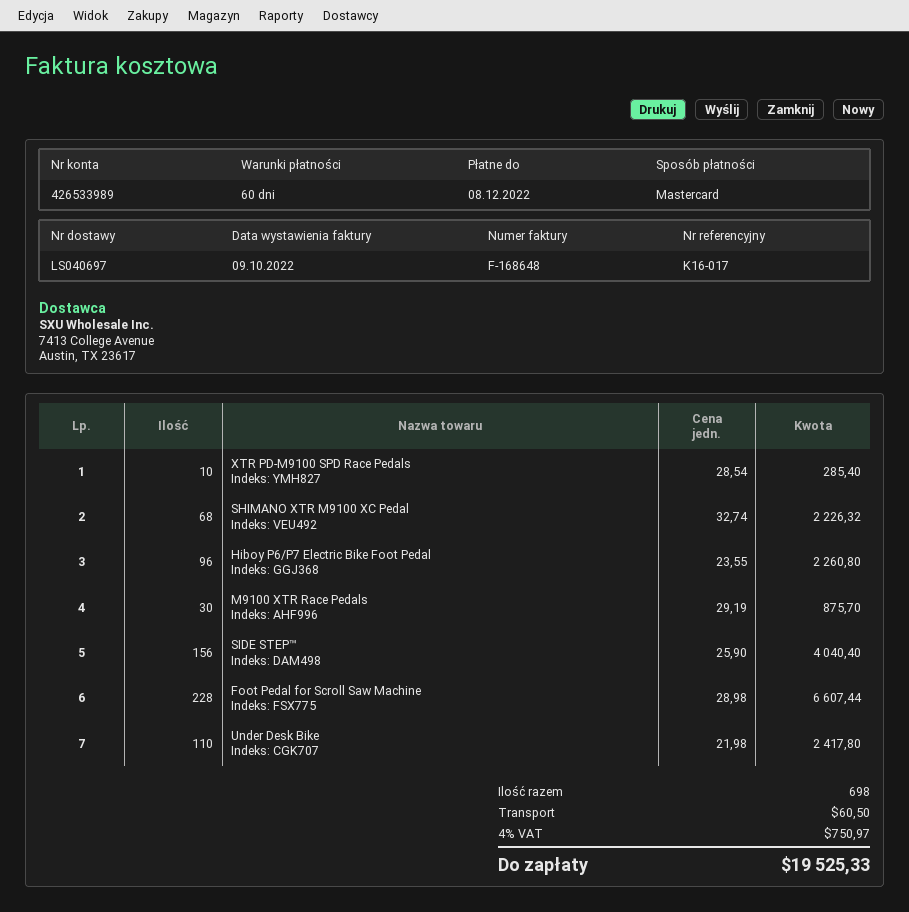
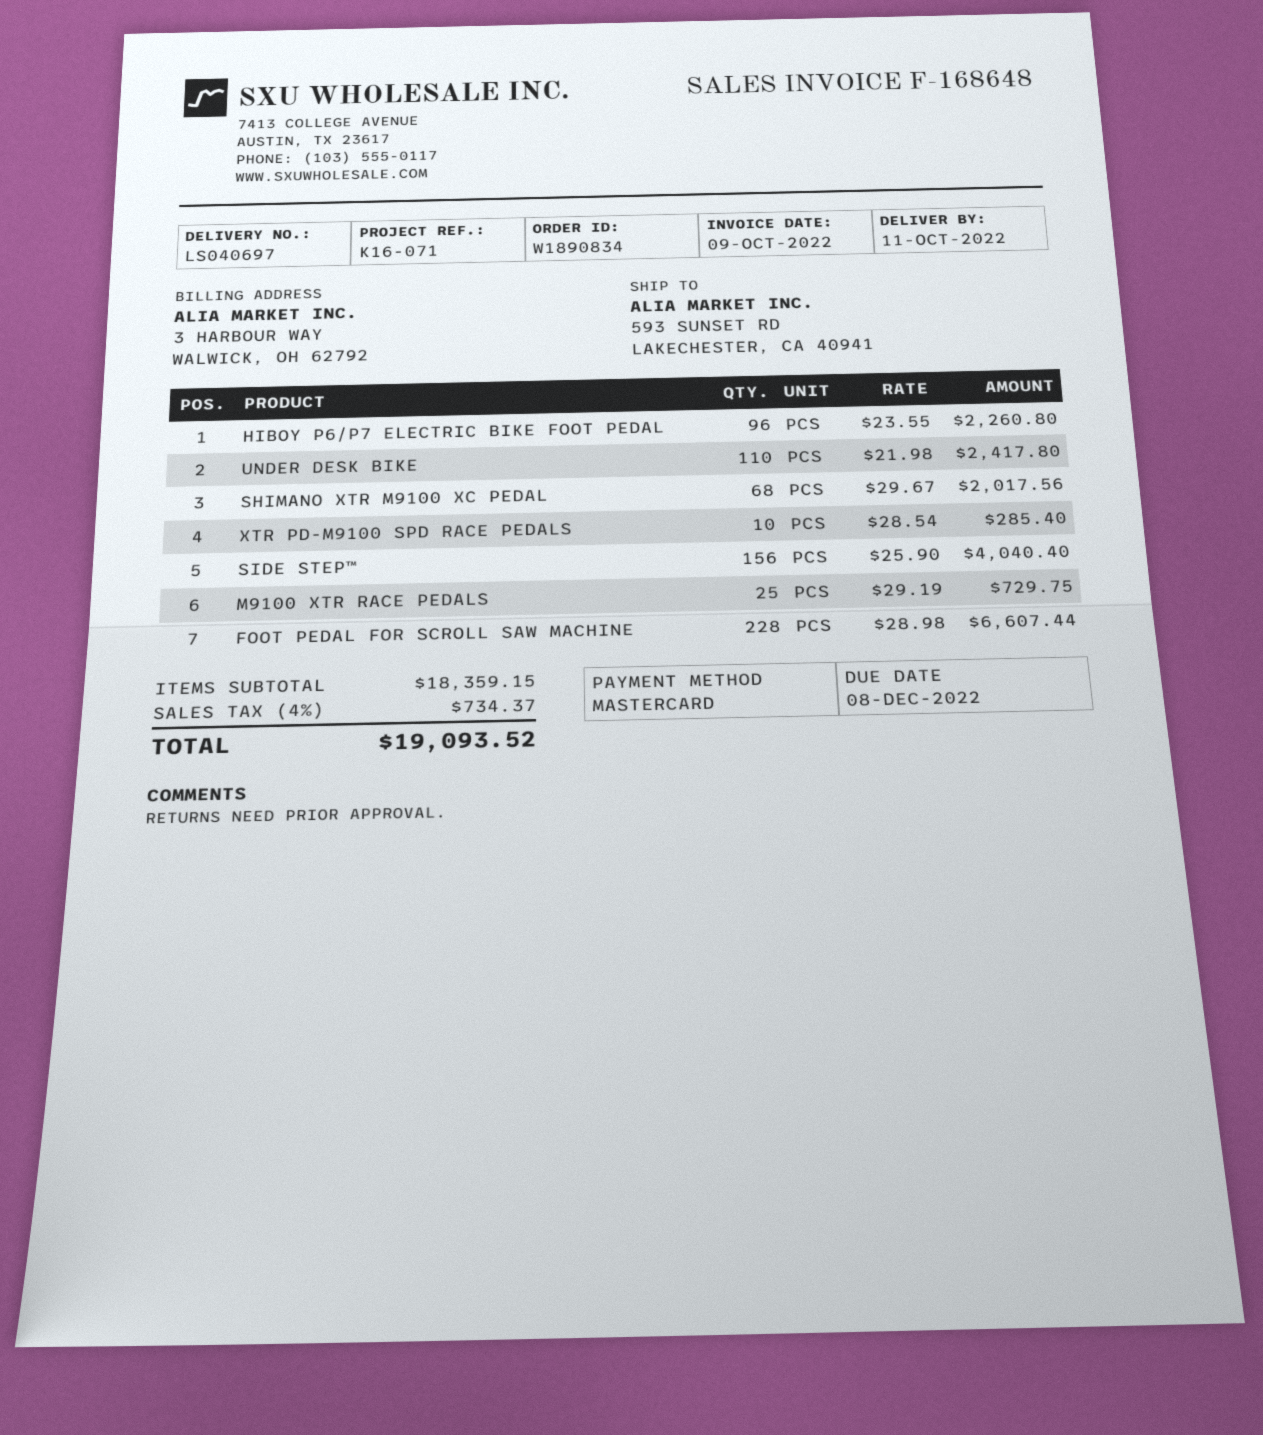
reference: K16-017 -> K16-071
SHIMANO XTR M9100 XC Pedal: 68 x 32.74 = 2226.32 -> 68 x 29.67 = 2017.56
M9100 XTR Race Pedals: 30 x 29.19 = 875.70 -> 25 x 29.19 = 729.75
shipping: 60.50 -> none
tax: 4% = 750.97 -> 4% = 734.37
total: 19525.33 -> 19093.52

